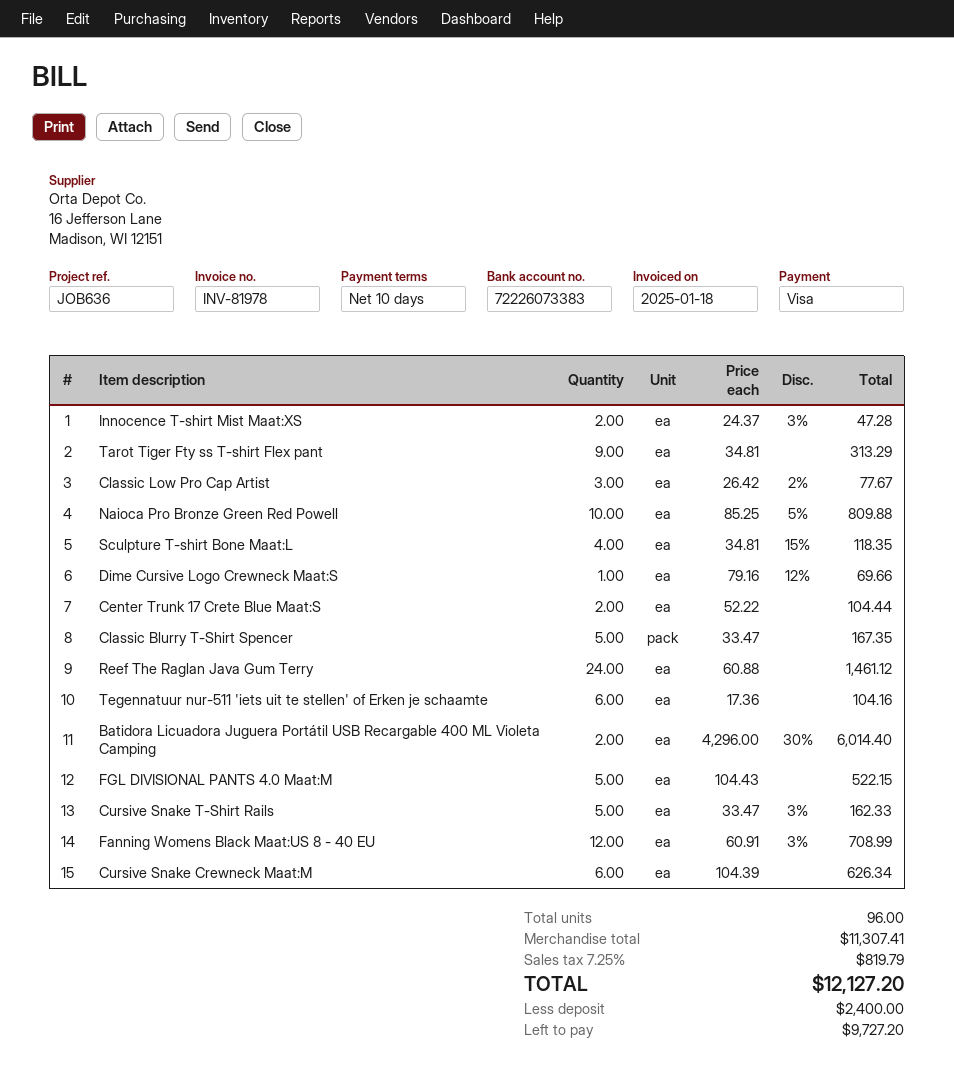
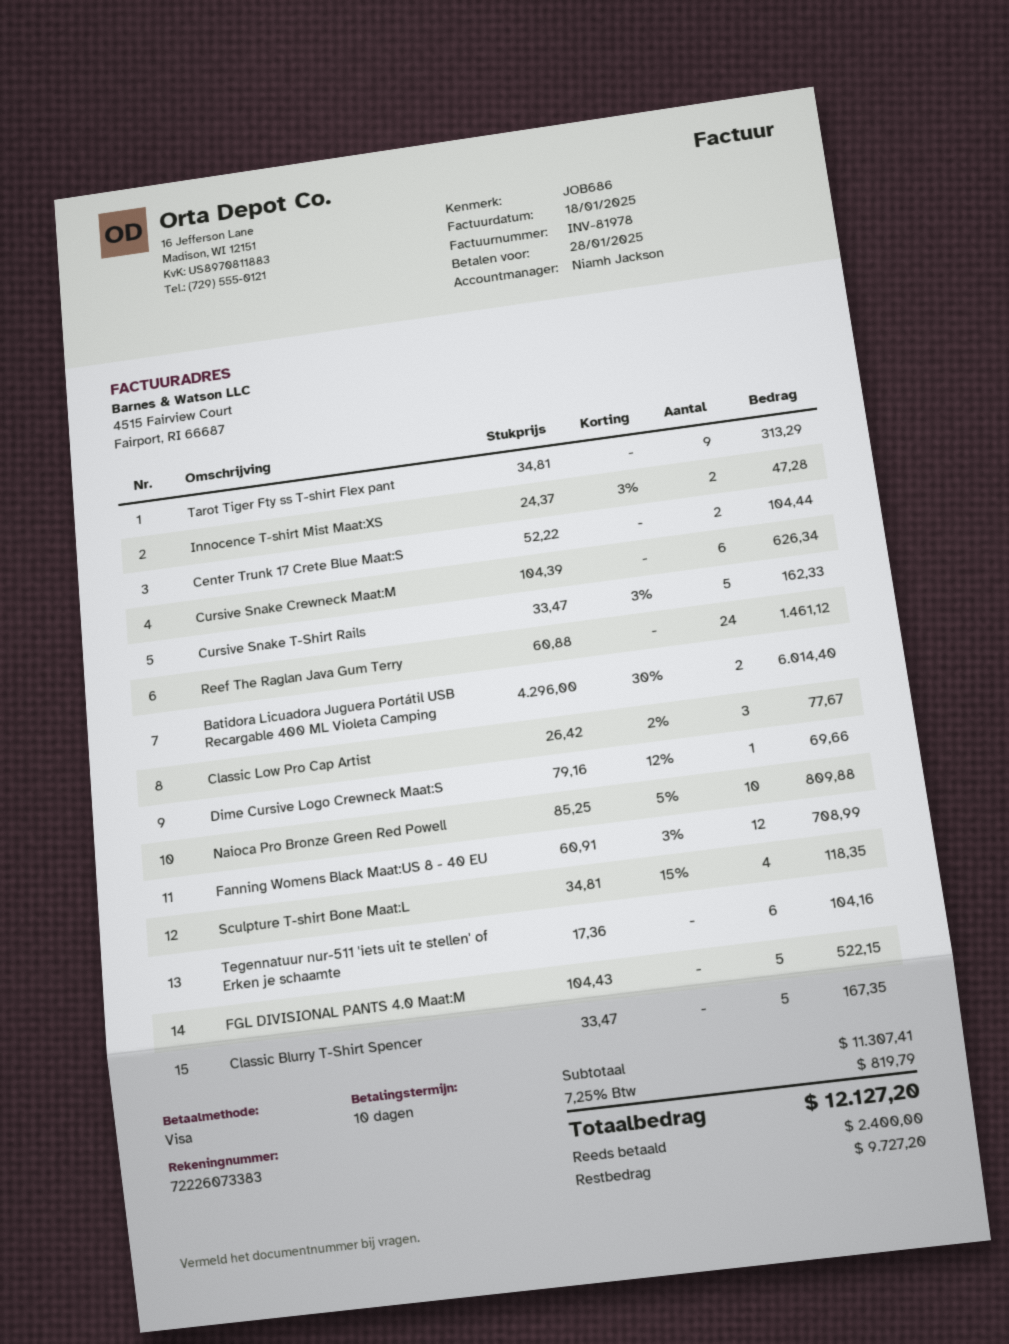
reference: JOB636 -> JOB686

